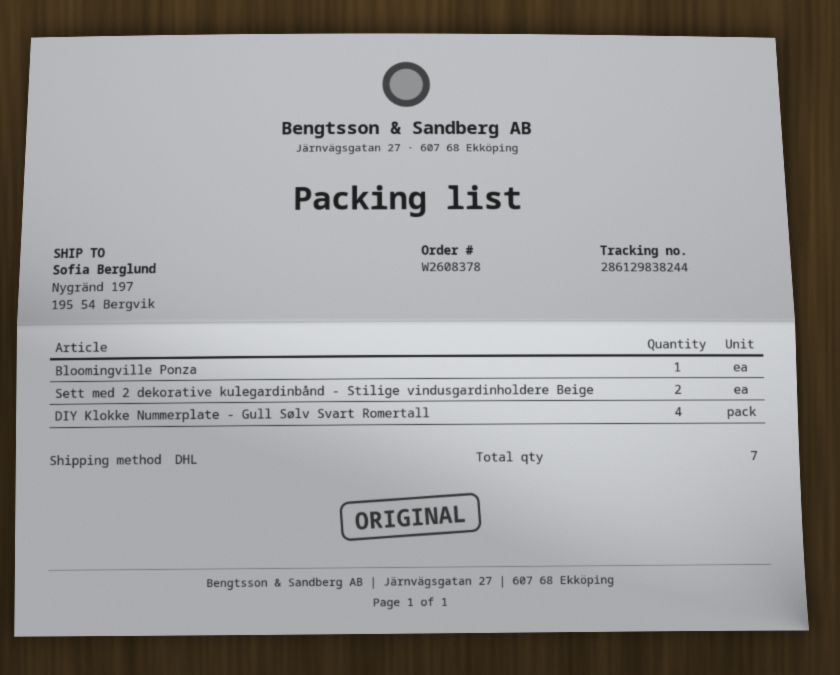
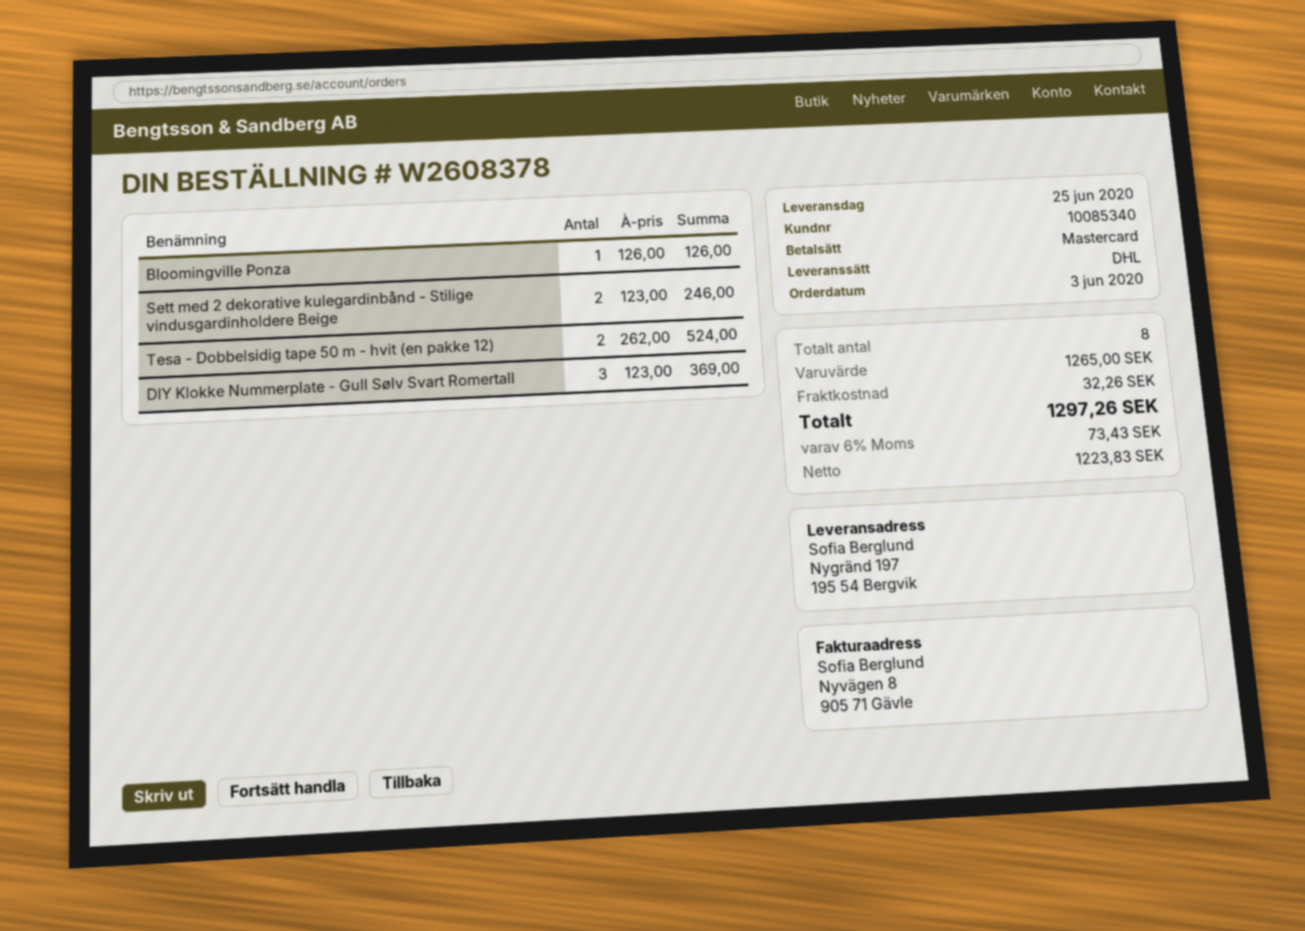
DIY Klokke Nummerplate - Gull Sølv Svart Romertall: 4 -> 3
Tesa - Dobbelsidig tape 50 m - hvit (en pakke 12): none -> 2
total quantity: 7 -> 8

